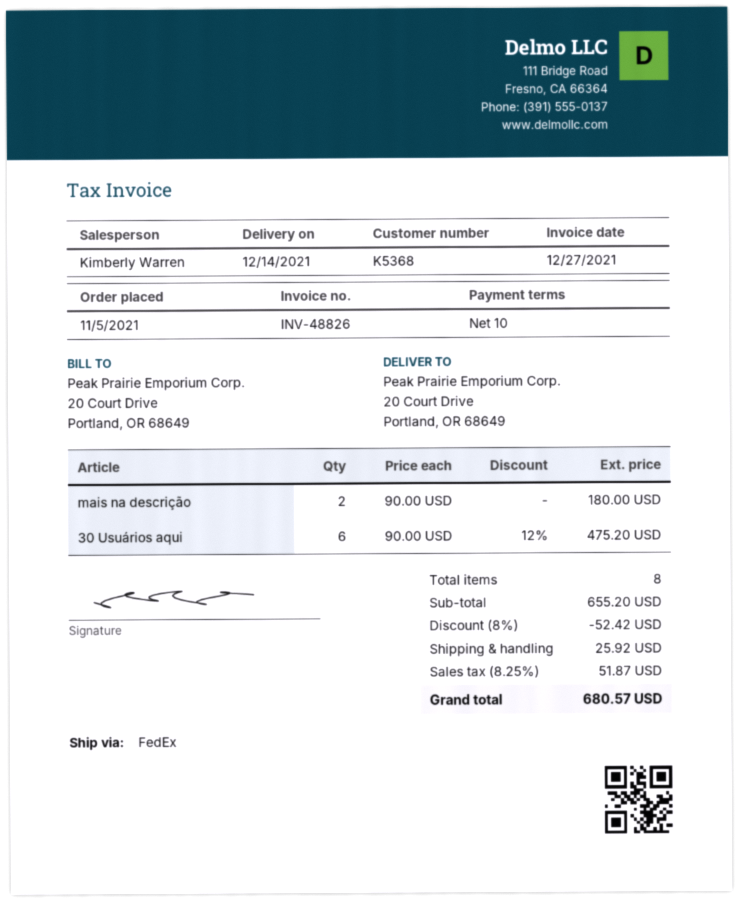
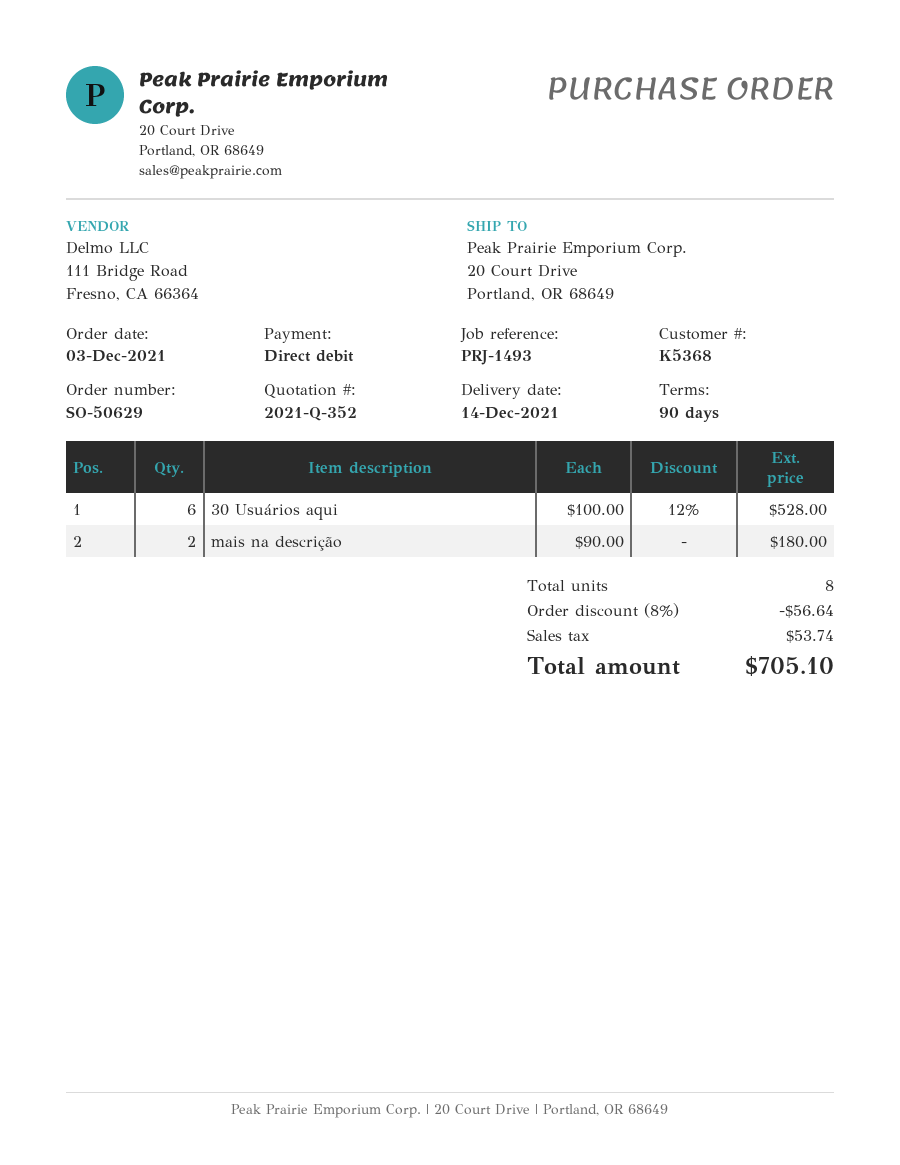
order date: 2021-11-05 -> 2021-12-03
payment terms: 10 days -> 90 days
30 Usuários aqui: 6 x 90.00 - 12% = 475.20 -> 6 x 100.00 - 12% = 528.00
discount: 8% = 52.42 -> 8% = 56.64
shipping: 25.92 -> none
tax: 51.87 -> 53.74
total: 680.57 -> 705.10

